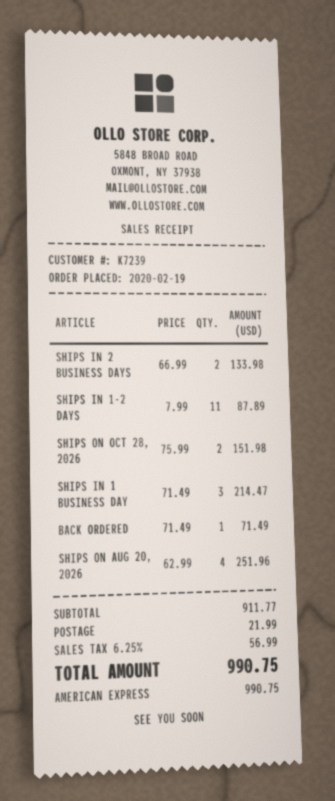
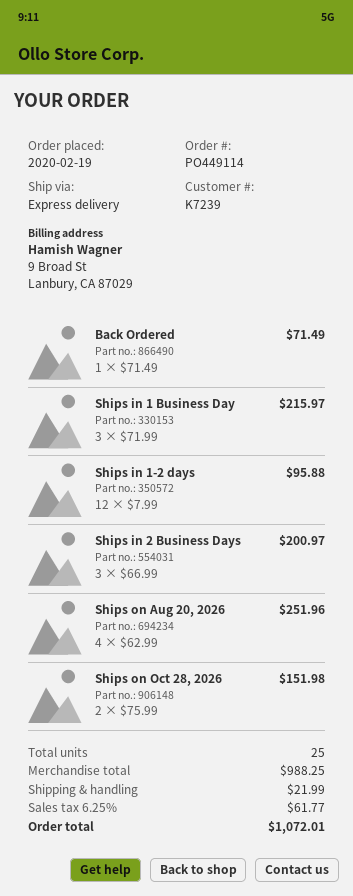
SHIPS IN 2 BUSINESS DAYS: 2 x 66.99 = 133.98 -> 3 x 66.99 = 200.97
SHIPS IN 1-2 DAYS: 11 x 7.99 = 87.89 -> 12 x 7.99 = 95.88
SHIPS IN 1 BUSINESS DAY: 3 x 71.49 = 214.47 -> 3 x 71.99 = 215.97
subtotal: 911.77 -> 988.25
tax: 6.25% = 56.99 -> 6.25% = 61.77
total: 990.75 -> 1072.01

